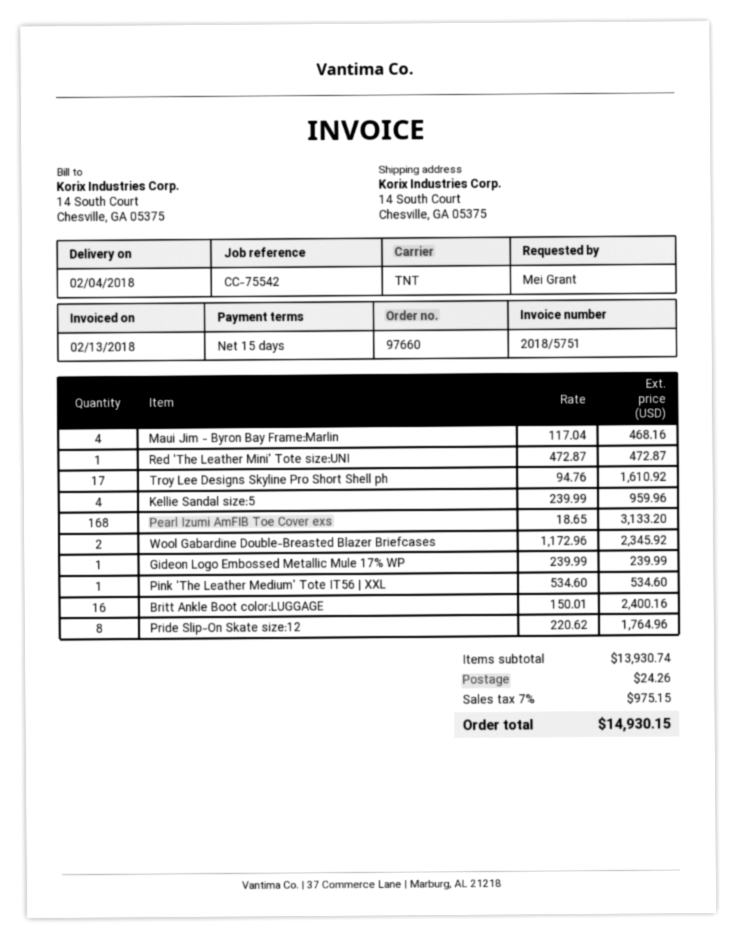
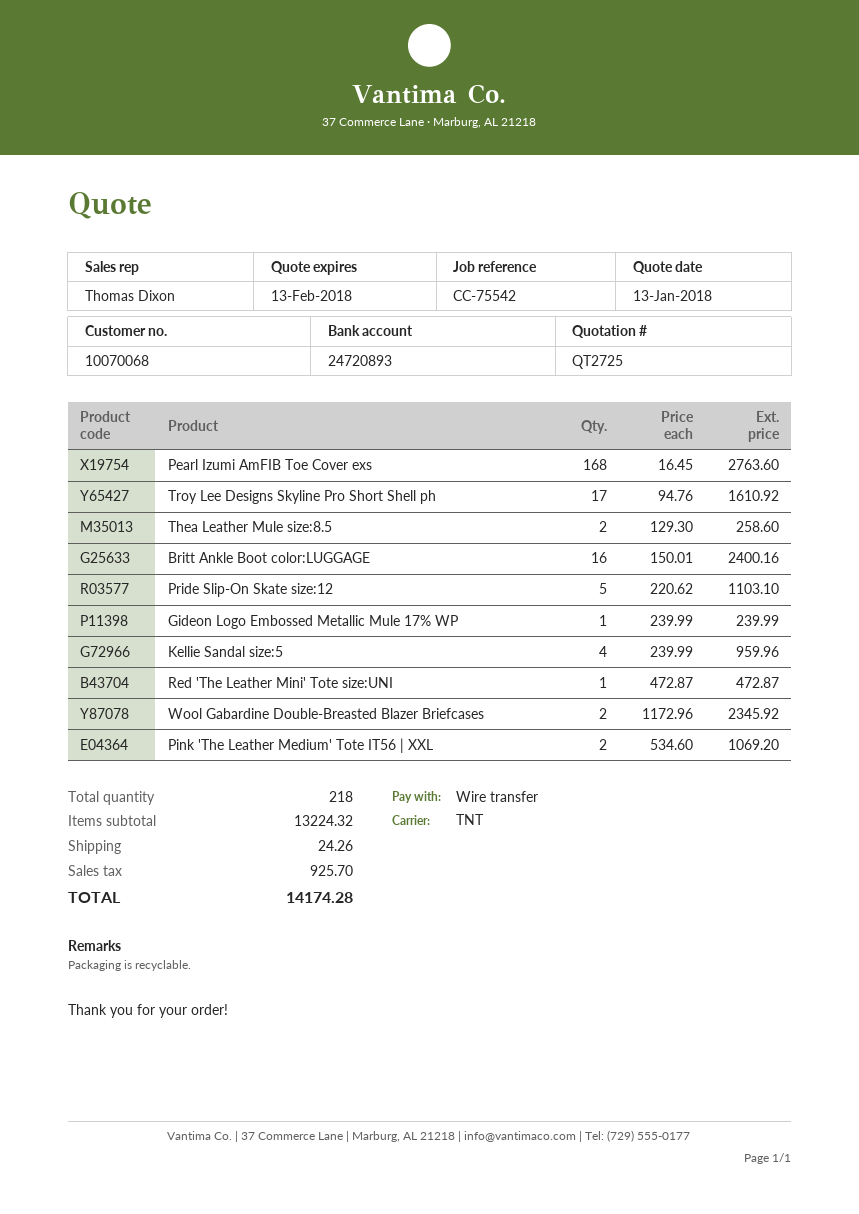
Maui Jim - Byron Bay Frame:Marlin: 4 x 117.04 = 468.16 -> none
Pearl Izumi AmFIB Toe Cover exs: 168 x 18.65 = 3133.20 -> 168 x 16.45 = 2763.60
Pink 'The Leather Medium' Tote IT56 | XXL: 1 x 534.60 = 534.60 -> 2 x 534.60 = 1069.20
Pride Slip-On Skate size:12: 8 x 220.62 = 1764.96 -> 5 x 220.62 = 1103.10
Thea Leather Mule size:8.5: none -> 2 x 129.30 = 258.60
subtotal: 13930.74 -> 13224.32
tax: 975.15 -> 925.70
total: 14930.15 -> 14174.28

